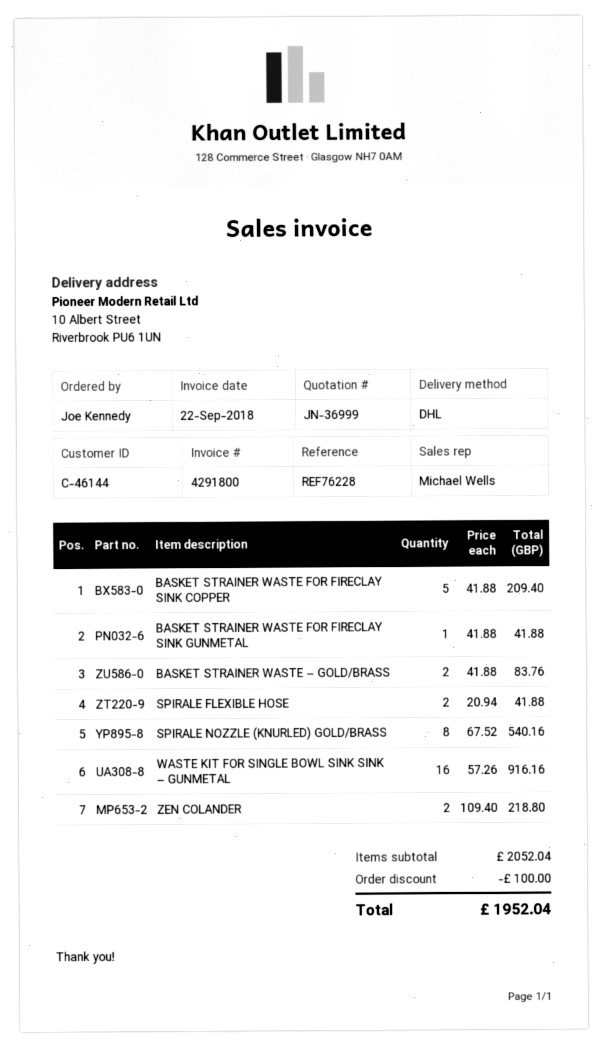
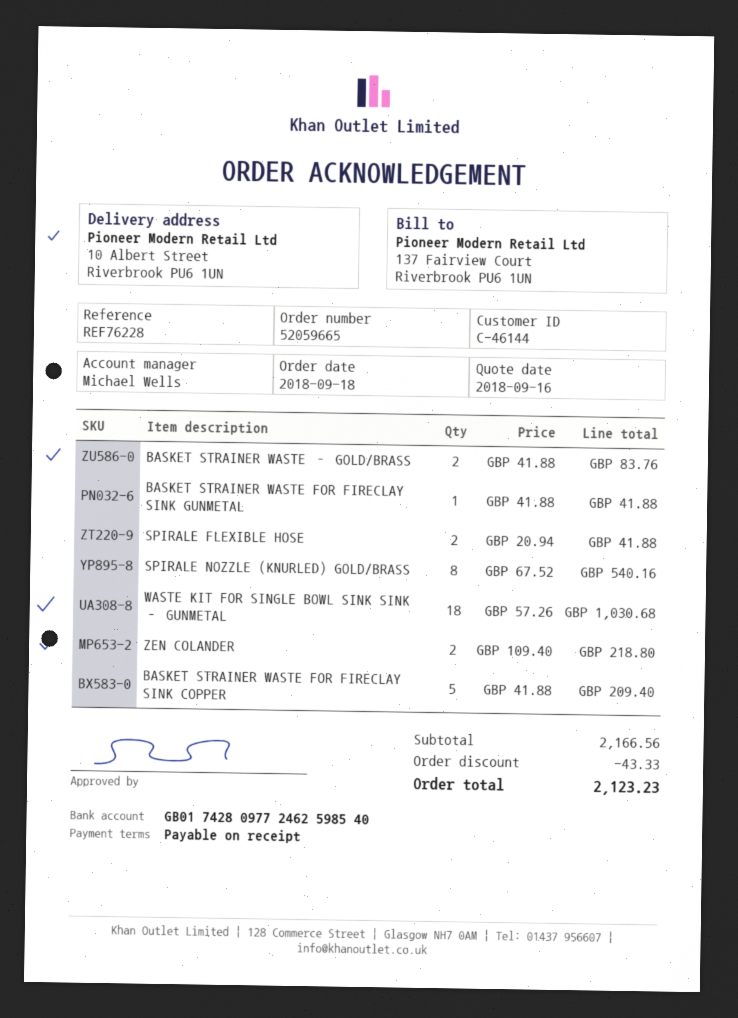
WASTE KIT FOR SINGLE BOWL SINK SINK – GUNMETAL: 16 x 57.26 = 916.16 -> 18 x 57.26 = 1030.68
subtotal: 2052.04 -> 2166.56
discount: 100.00 -> 43.33
total: 1952.04 -> 2123.23

